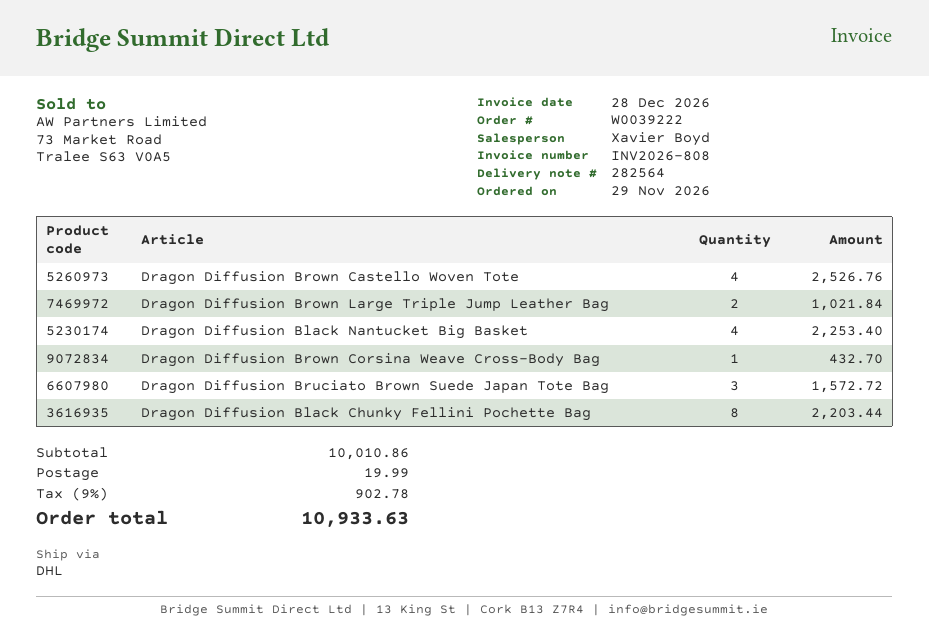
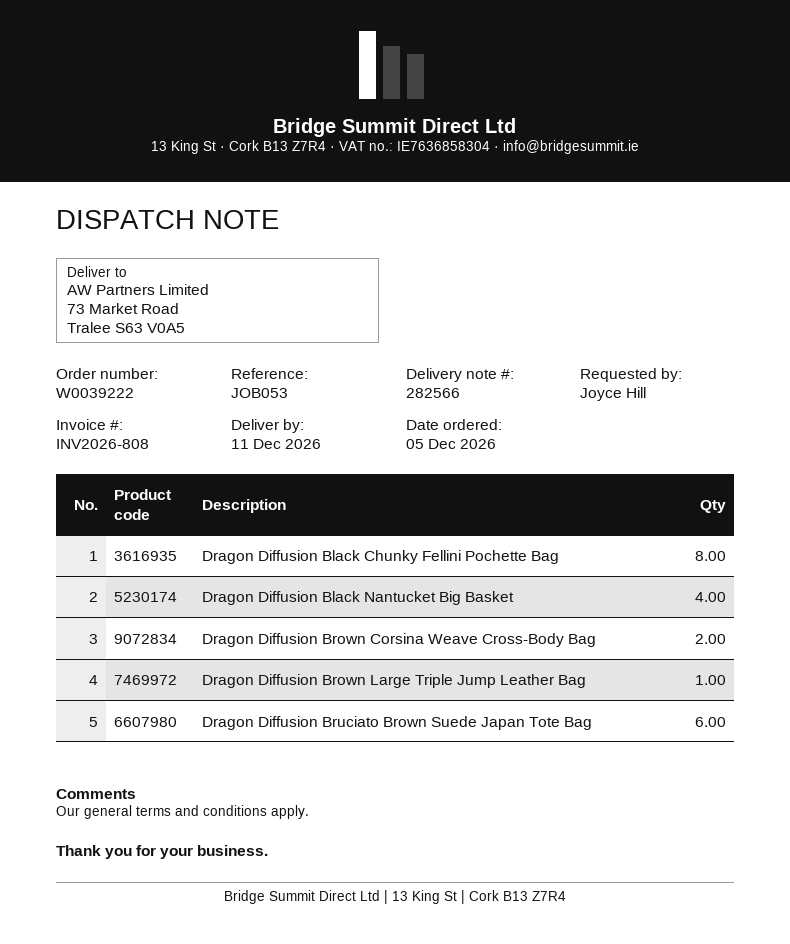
order date: 2026-11-29 -> 2026-12-05
delivery note number: 282564 -> 282566
Dragon Diffusion Brown Castello Woven Tote: 4 -> none
Dragon Diffusion Brown Large Triple Jump Leather Bag: 2 -> 1
Dragon Diffusion Brown Corsina Weave Cross-Body Bag: 1 -> 2
Dragon Diffusion Bruciato Brown Suede Japan Tote Bag: 3 -> 6

